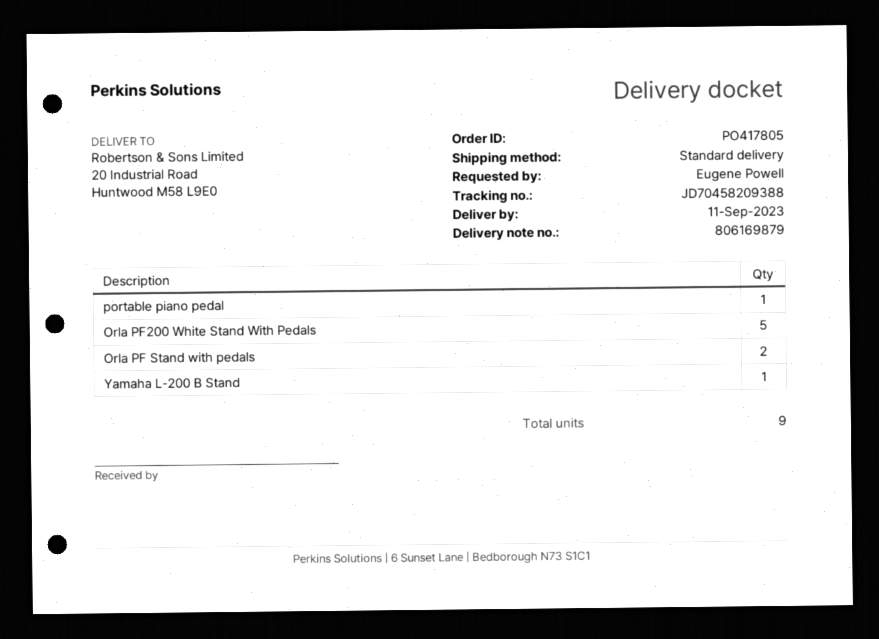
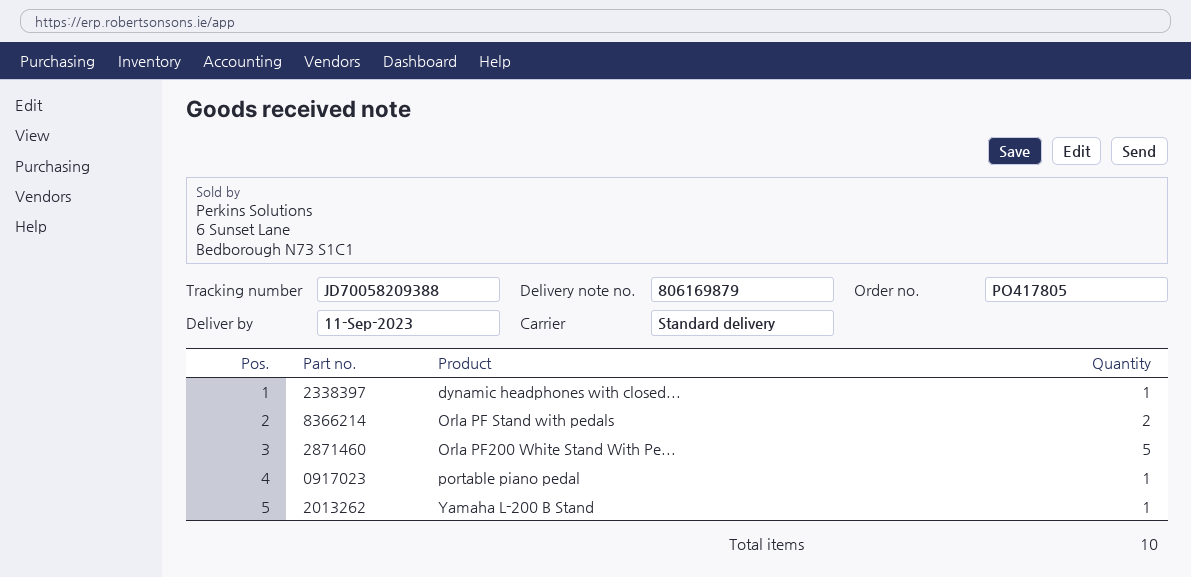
tracking number: JD70458209388 -> JD70058209388
dynamic headphones with closed...: none -> 1
total quantity: 9 -> 10

